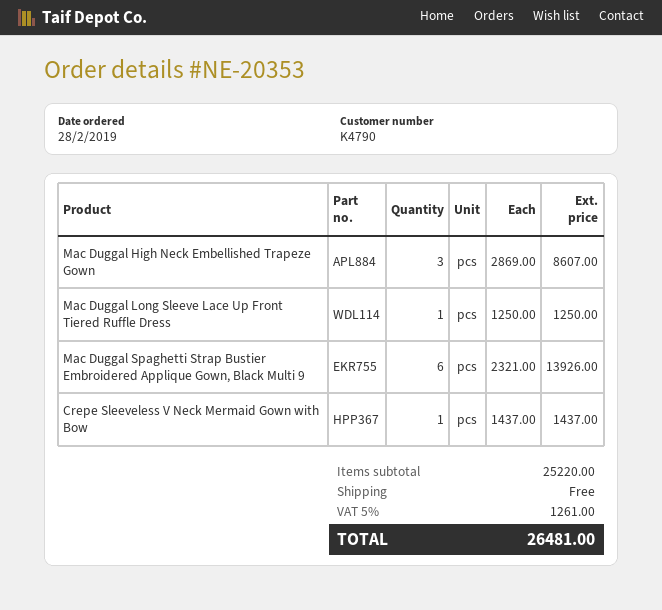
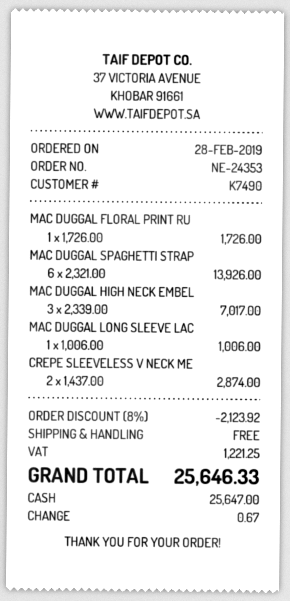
order number: NE-20353 -> NE-24353
customer number: K4790 -> K7490
Mac Duggal High Neck Embellished Trapeze Gown: 3 x 2869.00 = 8607.00 -> 3 x 2339.00 = 7017.00
Mac Duggal Long Sleeve Lace Up Front Tiered Ruffle Dress: 1 x 1250.00 = 1250.00 -> 1 x 1006.00 = 1006.00
Crepe Sleeveless V Neck Mermaid Gown with Bow: 1 x 1437.00 = 1437.00 -> 2 x 1437.00 = 2874.00
MAC DUGGAL FLORAL PRINT RU: none -> 1 x 1726.00 = 1726.00
discount: none -> 8% = 2123.92
tax: 1261.00 -> 1221.25
total: 26481.00 -> 25646.33

